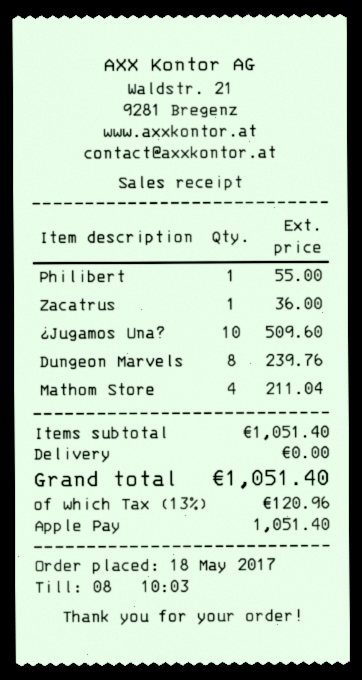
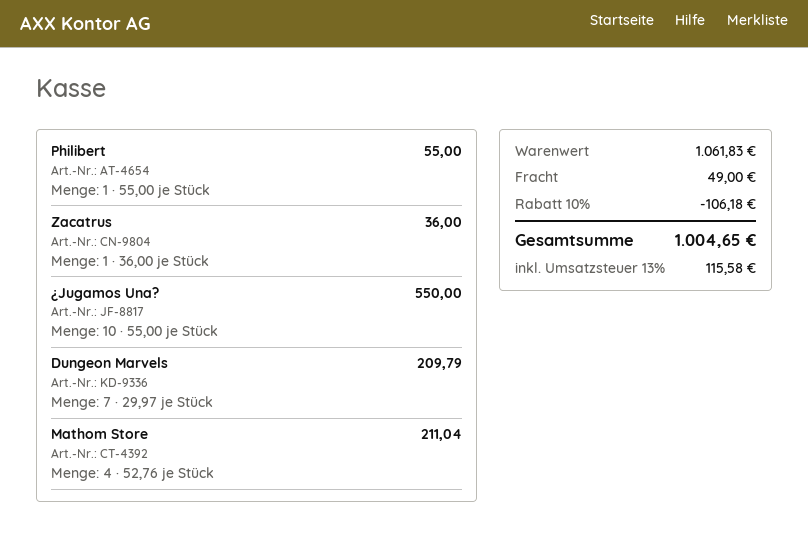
¿Jugamos Una?: 10 for 509.60 -> 10 for 550.00
Dungeon Marvels: 8 for 239.76 -> 7 for 209.79
subtotal: 1051.40 -> 1061.83
discount: none -> 10% = 106.18
shipping: 0.00 -> 49.00
tax: 13% = 120.96 -> 13% = 115.58
total: 1051.40 -> 1004.65

